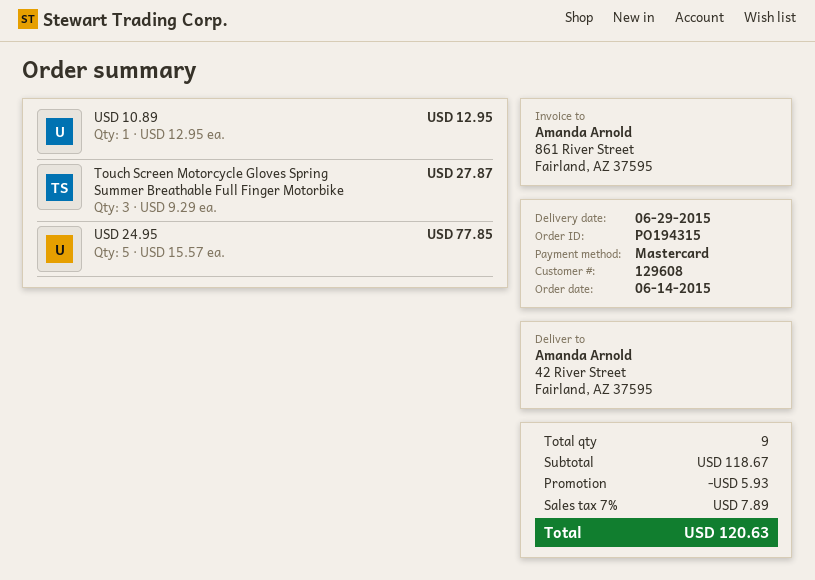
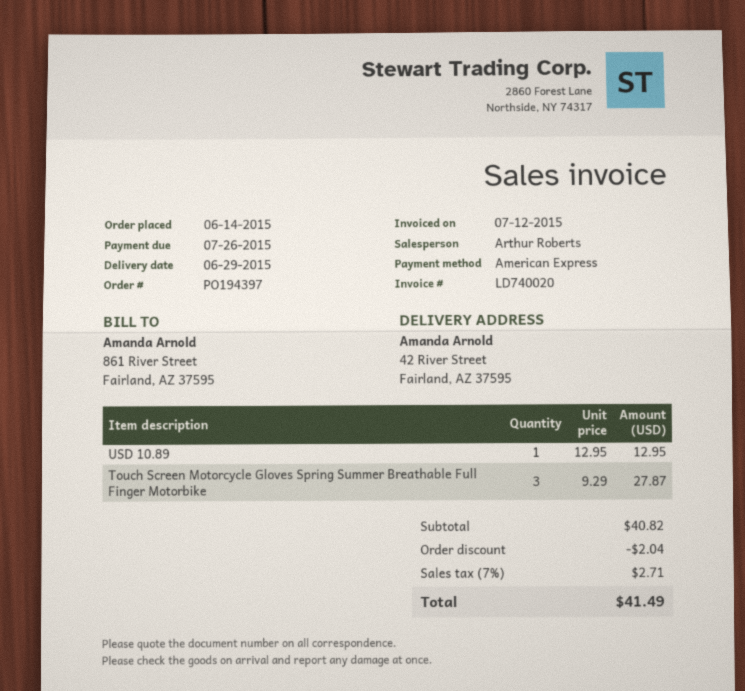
order number: PO194315 -> PO194397
payment method: Mastercard -> American Express
USD 24.95: 5 x 15.57 = 77.85 -> none
subtotal: 118.67 -> 40.82
discount: 5.93 -> 2.04
tax: 7% = 7.89 -> 7% = 2.71
total: 120.63 -> 41.49

